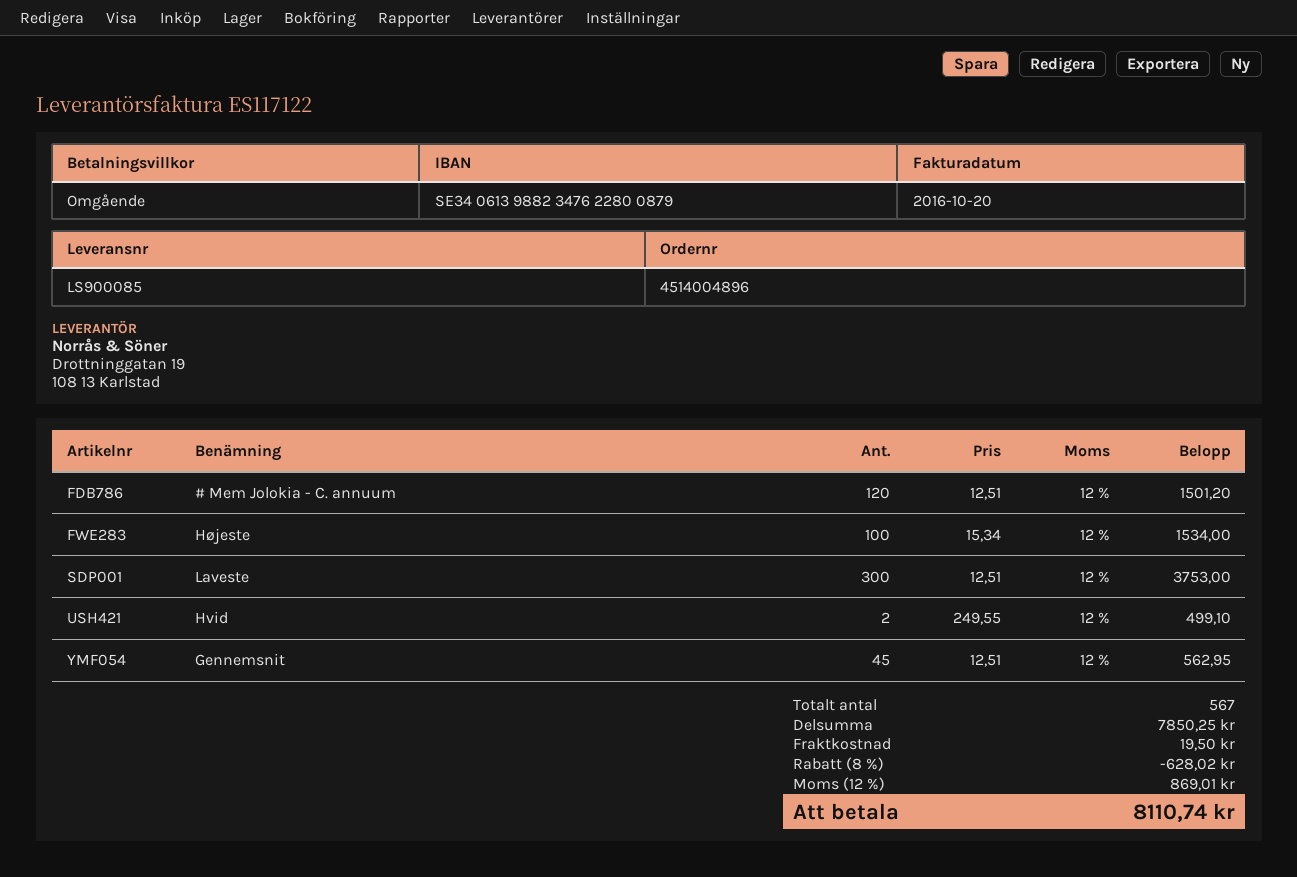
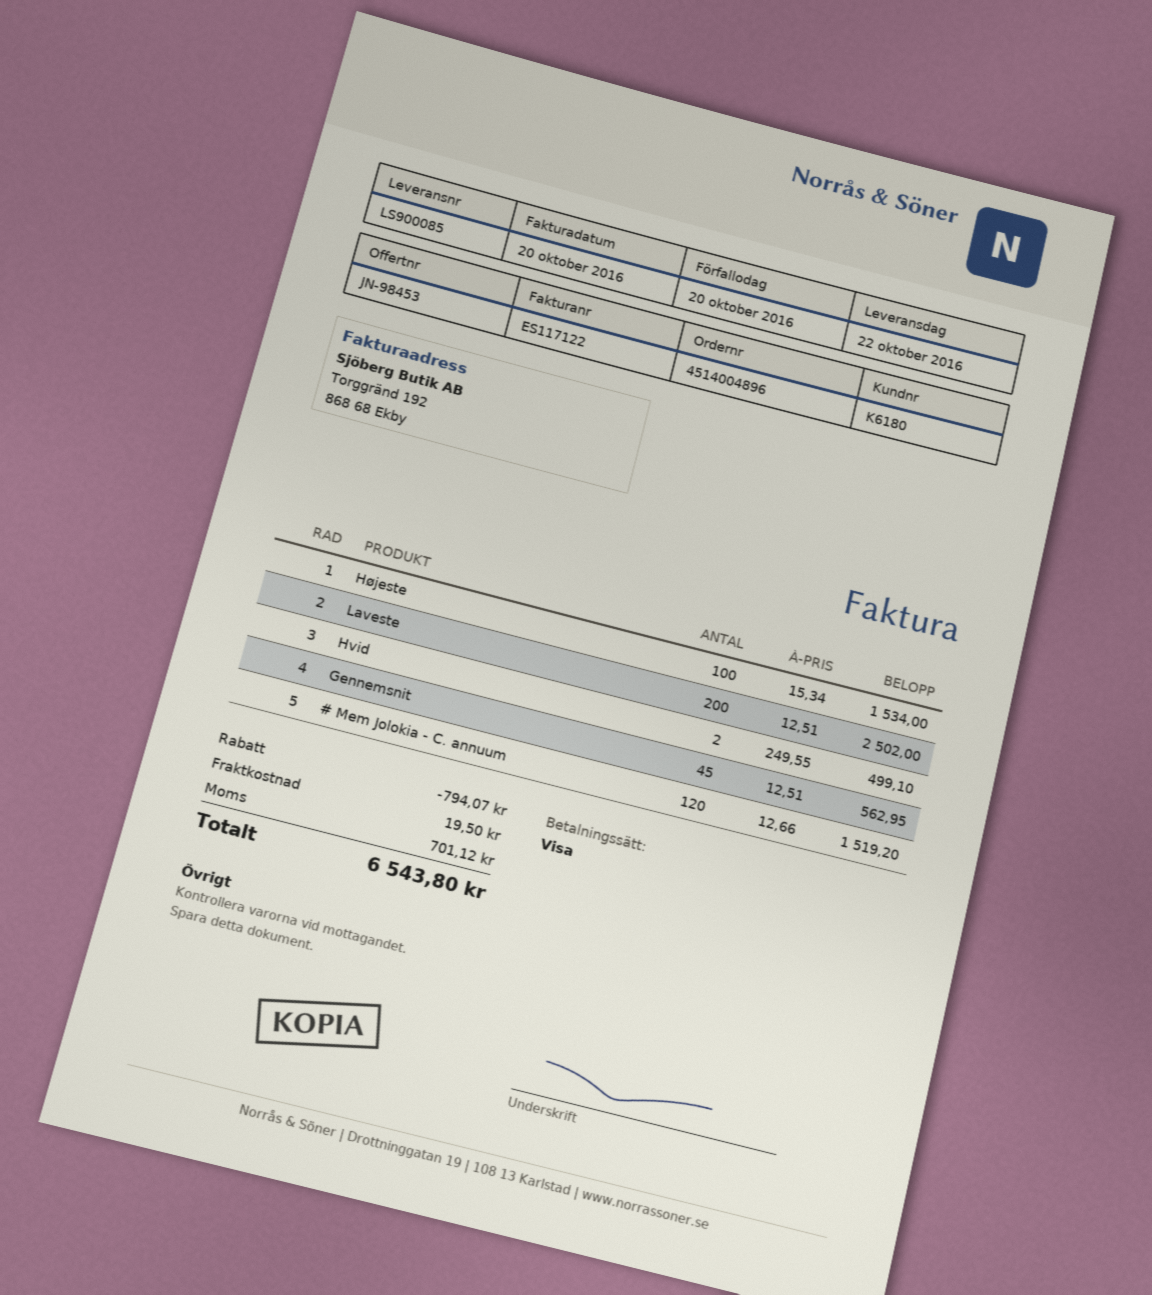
# Mem Jolokia - C. annuum: 120 x 12.51 = 1501.20 -> 120 x 12.66 = 1519.20
Laveste: 300 x 12.51 = 3753.00 -> 200 x 12.51 = 2502.00
discount: 628.02 -> 794.07
tax: 869.01 -> 701.12
total: 8110.74 -> 6543.80

